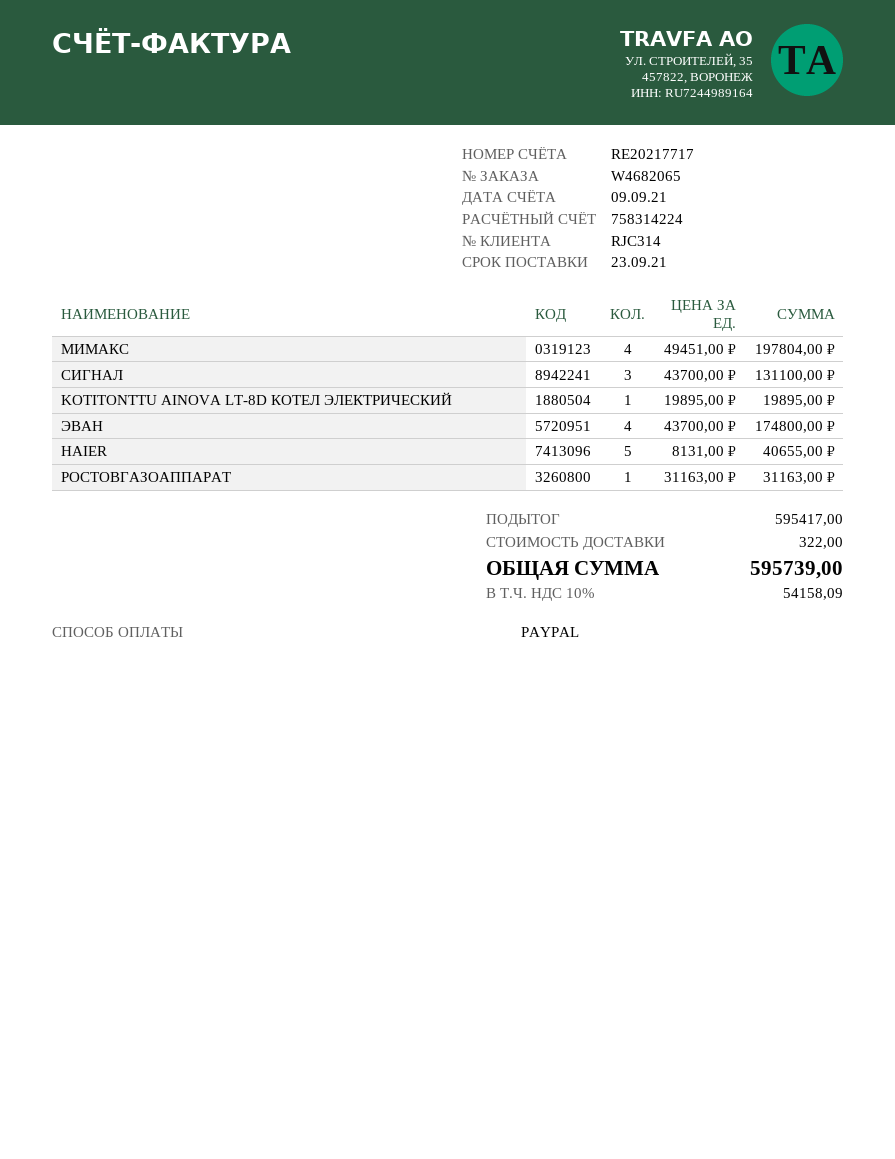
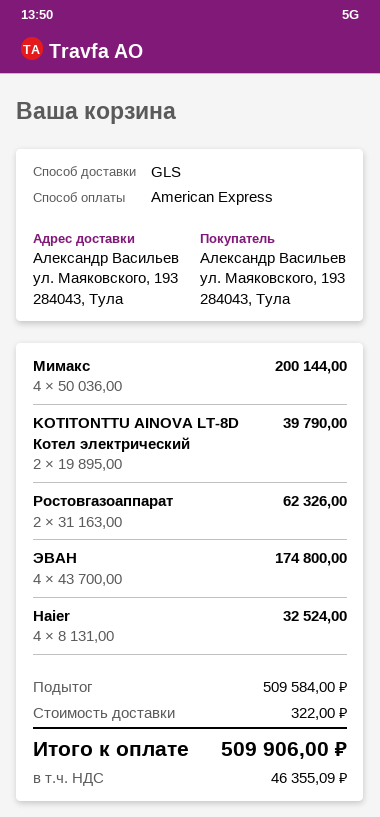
payment method: PayPal -> American Express
МИМАКС: 4 x 49451.00 = 197804.00 -> 4 x 50036.00 = 200144.00
СИГНАЛ: 3 x 43700.00 = 131100.00 -> none
KOTITONTTU AINOVA LT-8D КОТЕЛ ЭЛЕКТРИЧЕСКИЙ: 1 x 19895.00 = 19895.00 -> 2 x 19895.00 = 39790.00
HAIER: 5 x 8131.00 = 40655.00 -> 4 x 8131.00 = 32524.00
РОСТОВГАЗОАППАРАТ: 1 x 31163.00 = 31163.00 -> 2 x 31163.00 = 62326.00
subtotal: 595417.00 -> 509584.00
tax: 54158.09 -> 46355.09
total: 595739.00 -> 509906.00

